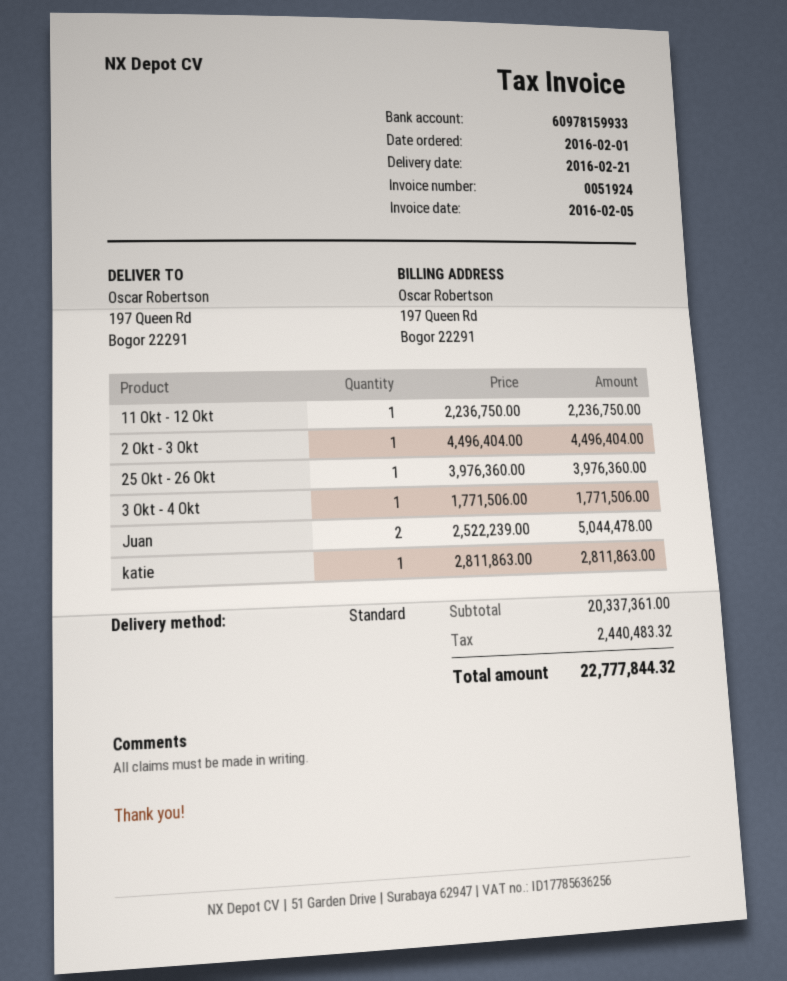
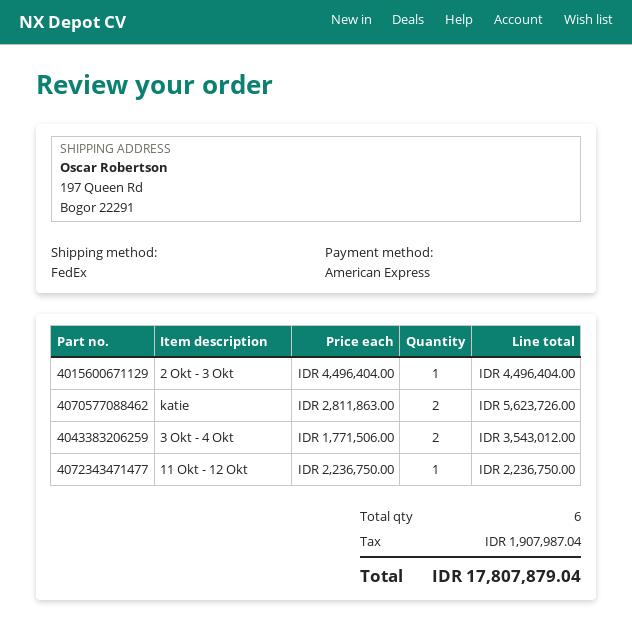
shipping method: standard -> FedEx
25 Okt - 26 Okt: 1 x 3976360.00 = 3976360.00 -> none
3 Okt - 4 Okt: 1 x 1771506.00 = 1771506.00 -> 2 x 1771506.00 = 3543012.00
Juan: 2 x 2522239.00 = 5044478.00 -> none
katie: 1 x 2811863.00 = 2811863.00 -> 2 x 2811863.00 = 5623726.00
tax: 2440483.32 -> 1907987.04
total: 22777844.32 -> 17807879.04

